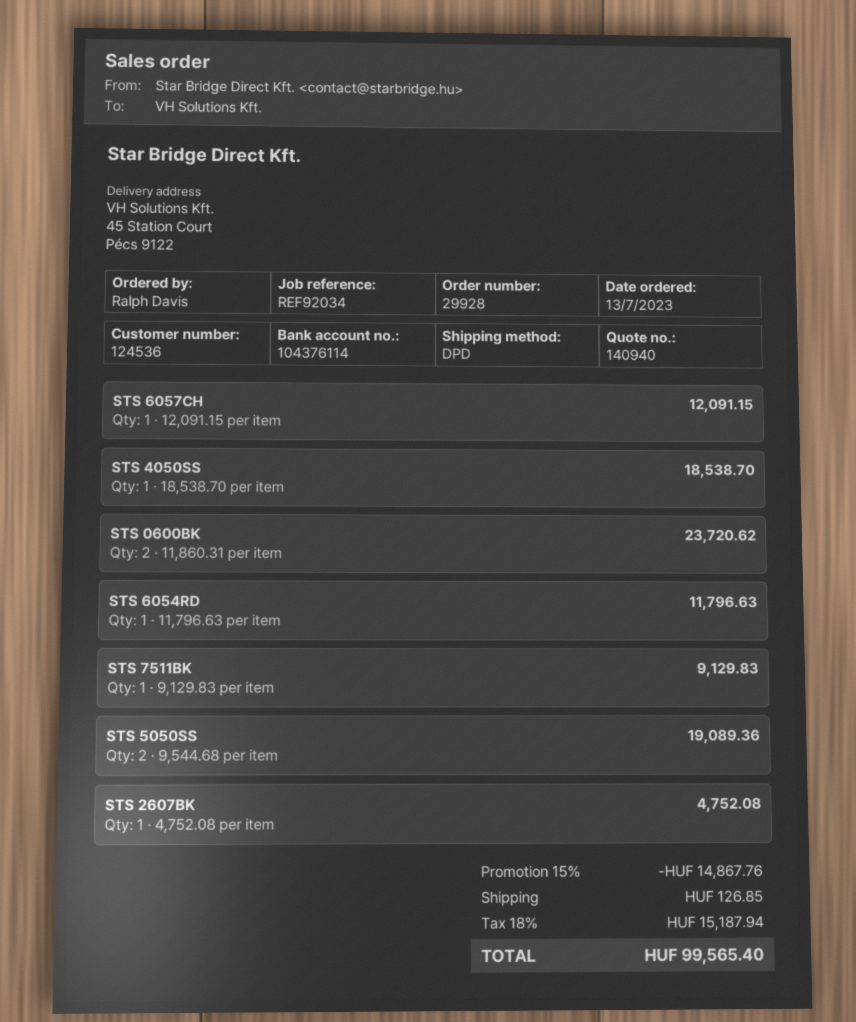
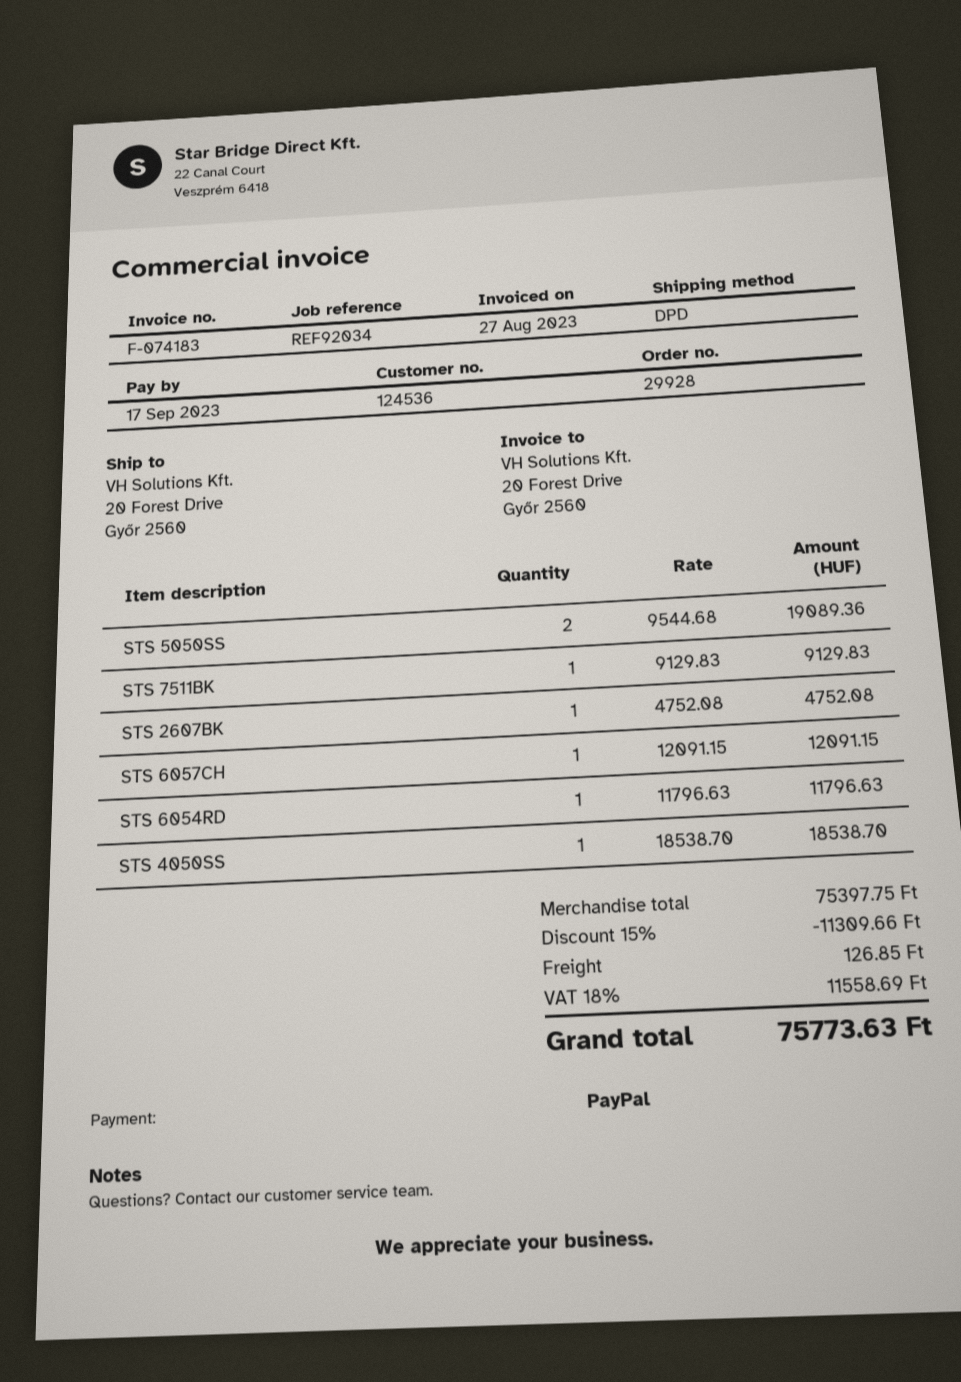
ship to: 45 Station Court, Pécs 9122 -> 20 Forest Drive, Győr 2560
STS 0600BK: 2 x 11860.31 = 23720.62 -> none
discount: 15% = 14867.76 -> 15% = 11309.66
tax: 18% = 15187.94 -> 18% = 11558.69
total: 99565.40 -> 75773.63

